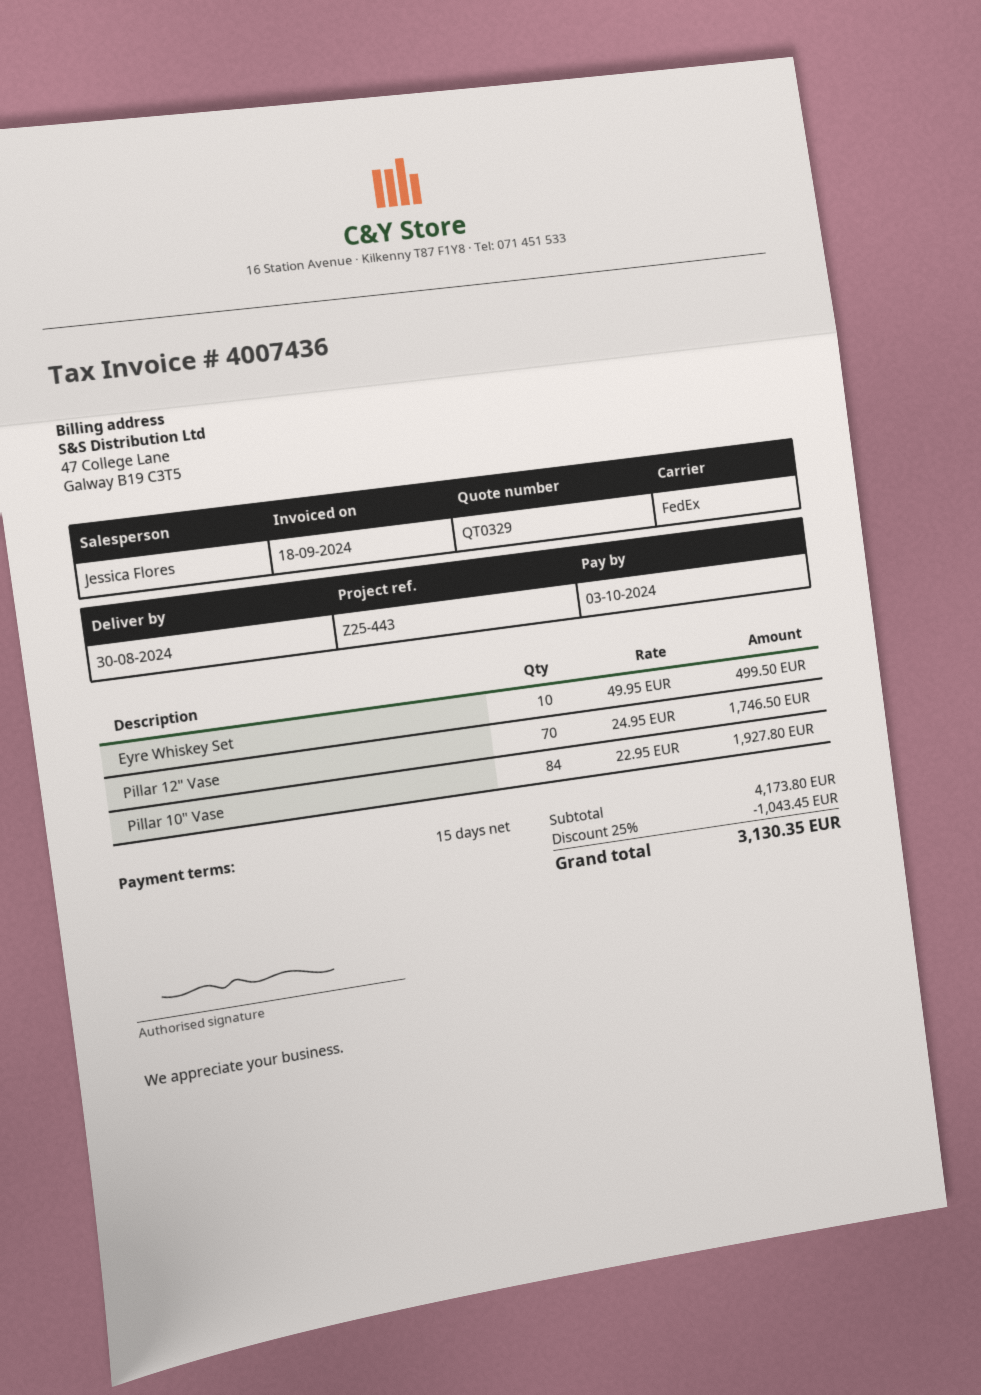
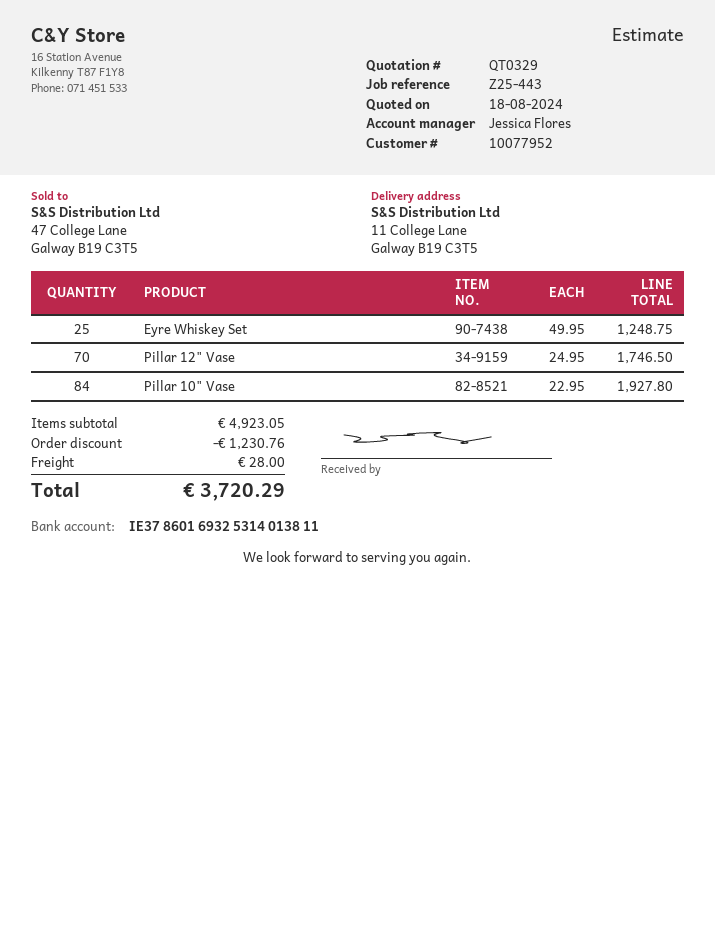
Eyre Whiskey Set: 10 x 49.95 = 499.50 -> 25 x 49.95 = 1248.75
subtotal: 4173.80 -> 4923.05
discount: 1043.45 -> 1230.76
shipping: none -> 28.00
total: 3130.35 -> 3720.29

